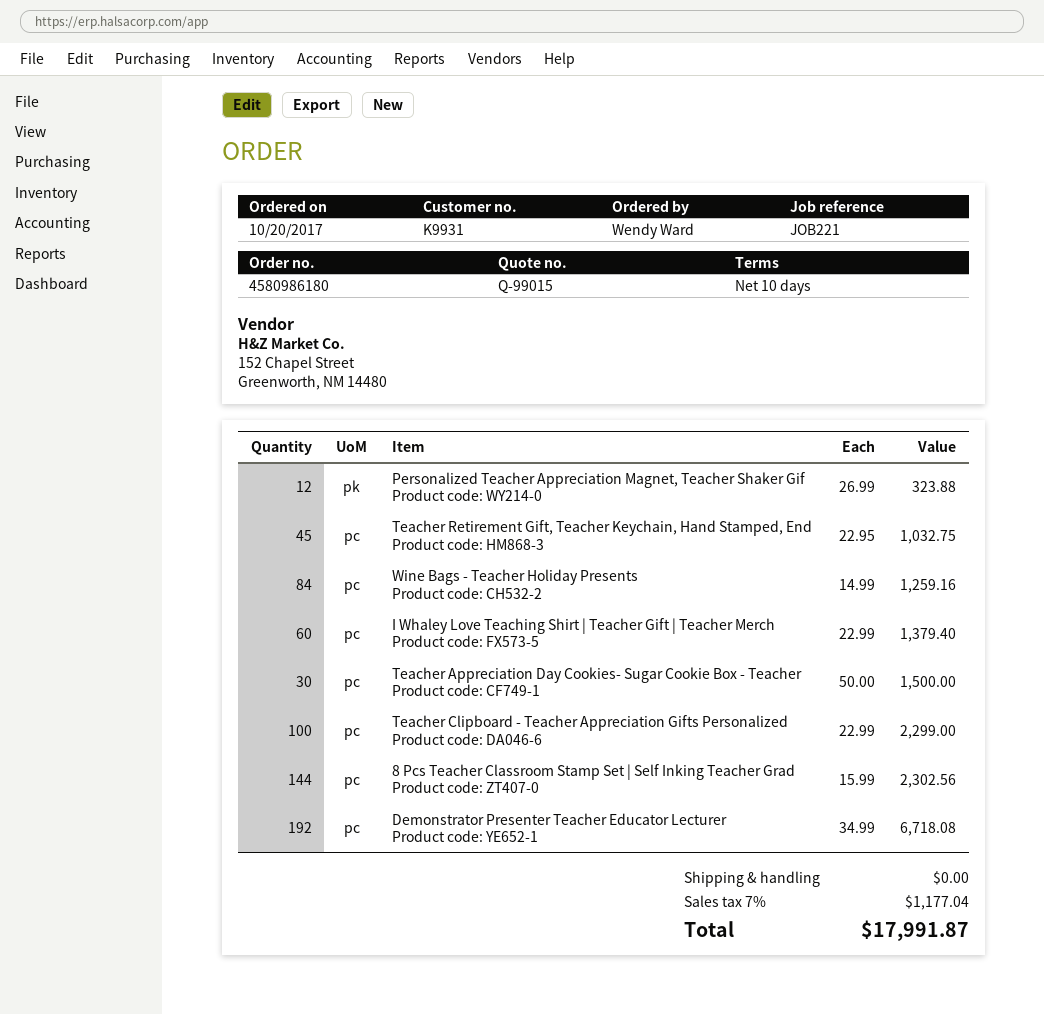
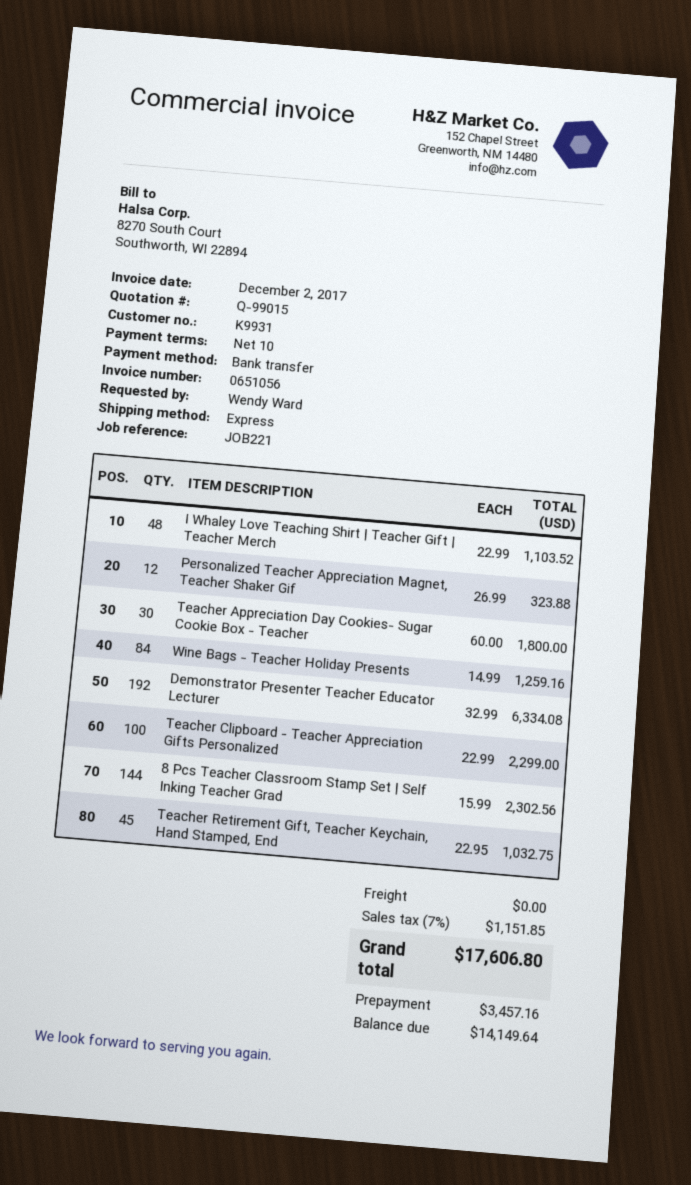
I Whaley Love Teaching Shirt | Teacher Gift | Teacher Merch: 60 x 22.99 = 1379.40 -> 48 x 22.99 = 1103.52
Teacher Appreciation Day Cookies- Sugar Cookie Box - Teacher: 30 x 50.00 = 1500.00 -> 30 x 60.00 = 1800.00
Demonstrator Presenter Teacher Educator Lecturer: 192 x 34.99 = 6718.08 -> 192 x 32.99 = 6334.08
tax: 7% = 1177.04 -> 7% = 1151.85
total: 17991.87 -> 17606.80

